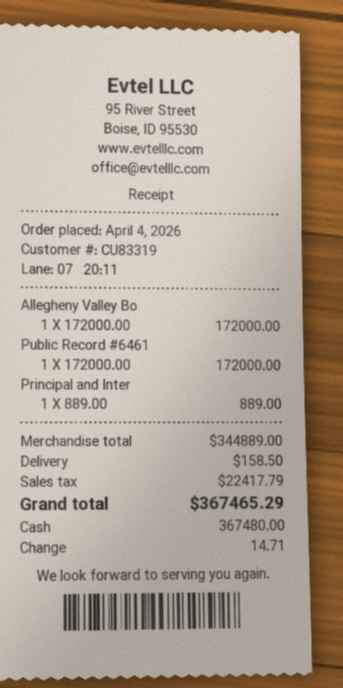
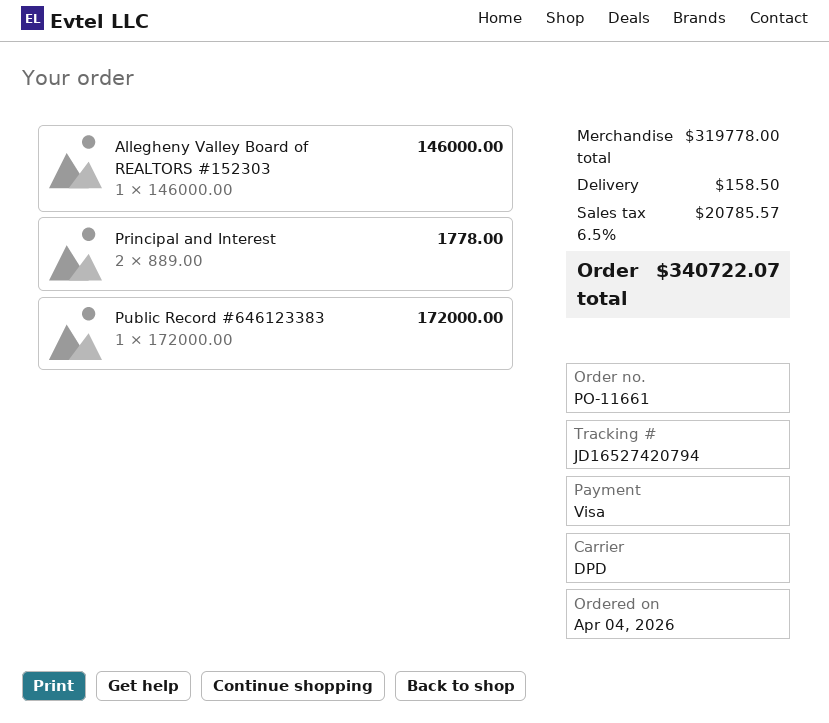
payment method: cash -> Visa
Allegheny Valley Bo: 1 x 172000.00 = 172000.00 -> 1 x 146000.00 = 146000.00
Principal and Inter: 1 x 889.00 = 889.00 -> 2 x 889.00 = 1778.00
subtotal: 344889.00 -> 319778.00
tax: 22417.79 -> 20785.57
total: 367465.29 -> 340722.07

